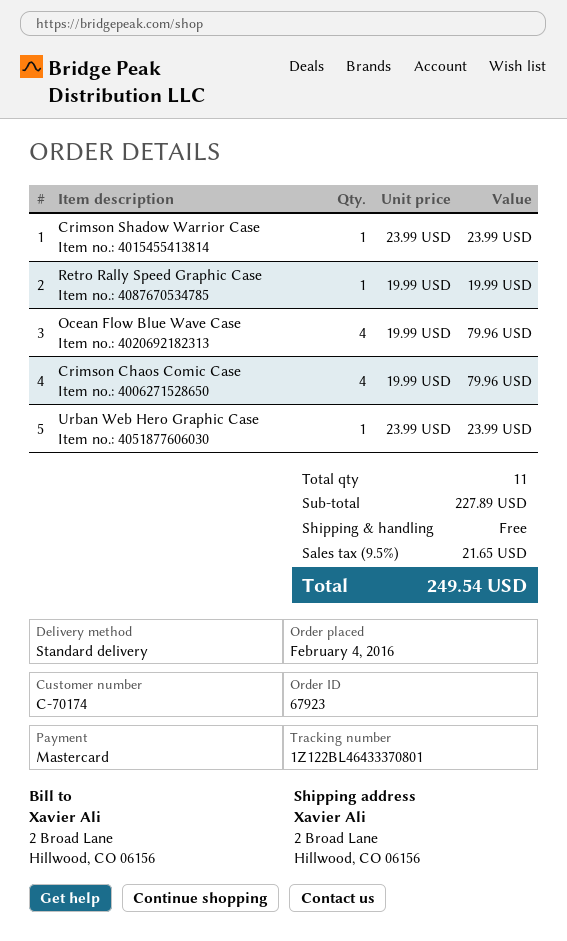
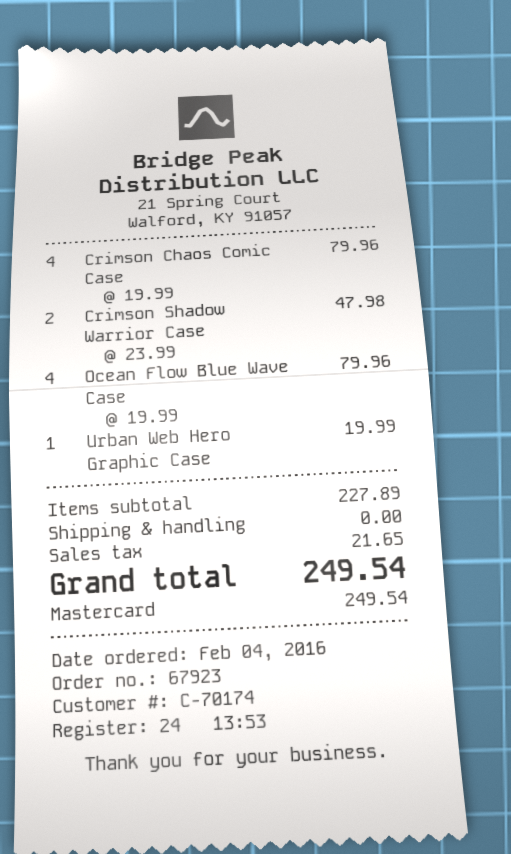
Crimson Shadow Warrior Case: 1 x 23.99 = 23.99 -> 2 x 23.99 = 47.98
Retro Rally Speed Graphic Case: 1 x 19.99 = 19.99 -> none
Urban Web Hero Graphic Case: 1 x 23.99 = 23.99 -> 1 x 19.99 = 19.99

